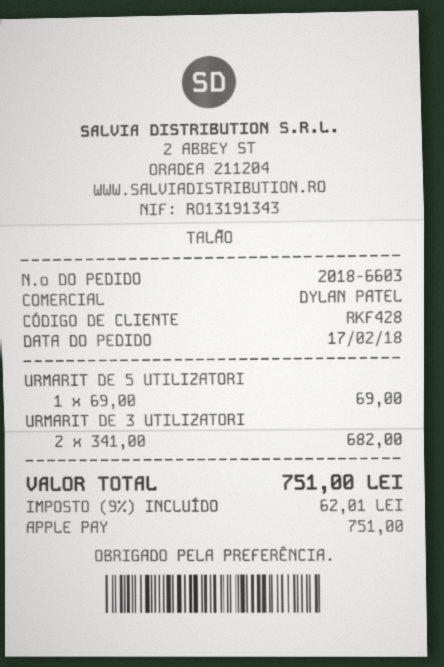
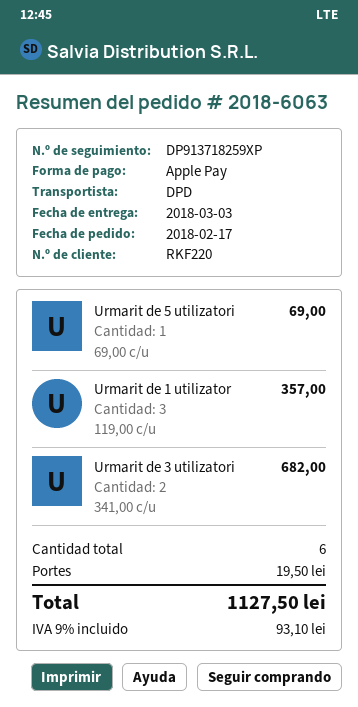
order number: 2018-6603 -> 2018-6063
customer number: RKF428 -> RKF220
Urmarit de 1 utilizator: none -> 3 x 119.00 = 357.00
shipping: none -> 19.50
tax: 9% = 62.01 -> 9% = 93.10
total: 751.00 -> 1127.50

